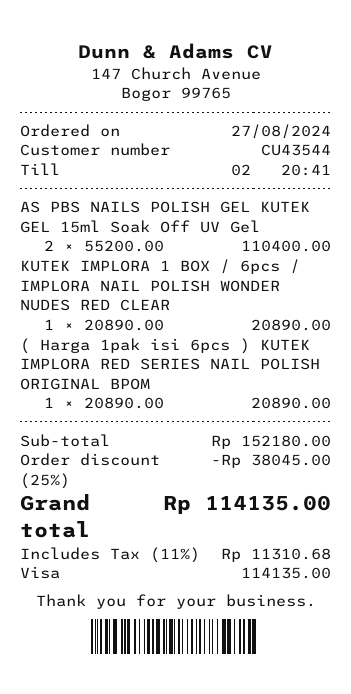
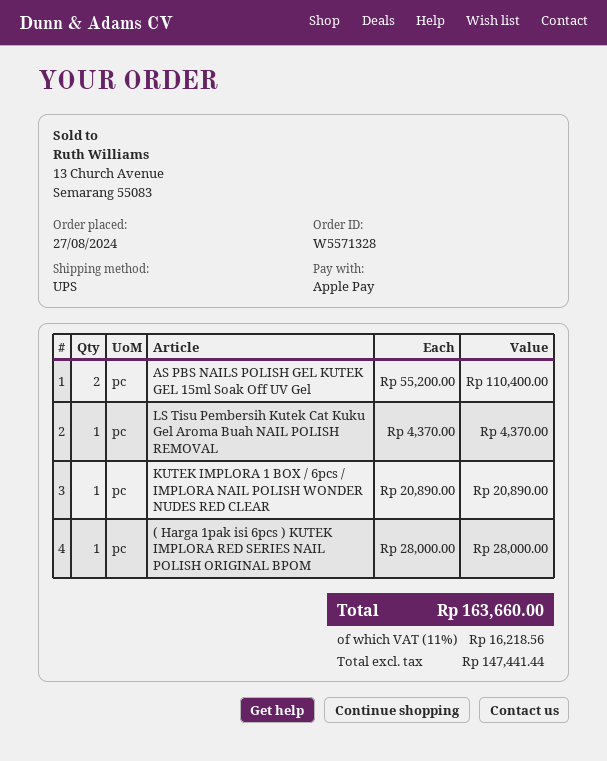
payment method: Visa -> Apple Pay
( Harga 1pak isi 6pcs ) KUTEK IMPLORA RED SERIES NAIL POLISH ORIGINAL BPOM: 1 x 20890.00 = 20890.00 -> 1 x 28000.00 = 28000.00
LS Tisu Pembersih Kutek Cat Kuku Gel Aroma Buah NAIL POLISH REMOVAL: none -> 1 x 4370.00 = 4370.00
discount: 25% = 38045.00 -> none
tax: 11% = 11310.68 -> 11% = 16218.56
total: 114135.00 -> 163660.00

